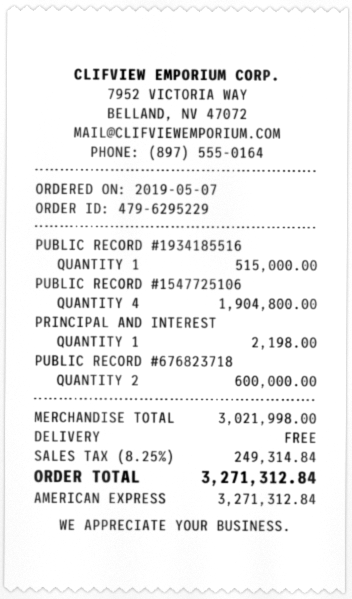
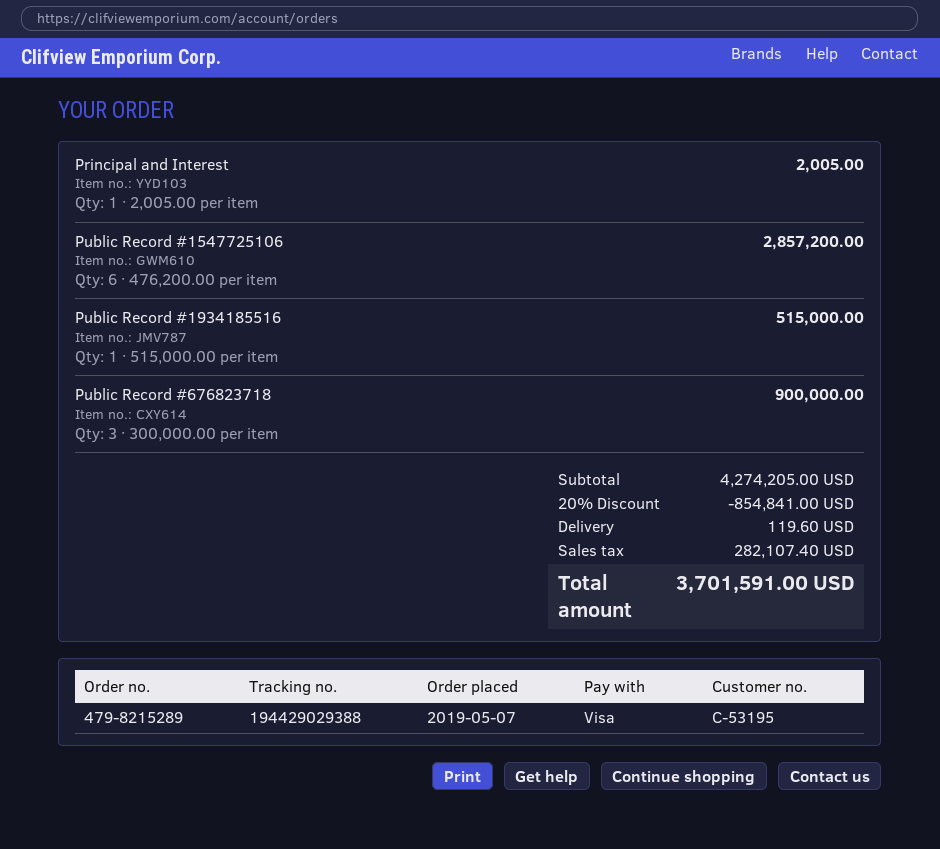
order number: 479-6295229 -> 479-8215289
payment method: American Express -> Visa
PUBLIC RECORD #1547725106: 4 for 1904800.00 -> 6 for 2857200.00
PRINCIPAL AND INTEREST: 1 for 2198.00 -> 1 for 2005.00
PUBLIC RECORD #676823718: 2 for 600000.00 -> 3 for 900000.00
subtotal: 3021998.00 -> 4274205.00
discount: none -> 20% = 854841.00
shipping: 0.00 -> 119.60
tax: 249314.84 -> 282107.40
total: 3271312.84 -> 3701591.00

